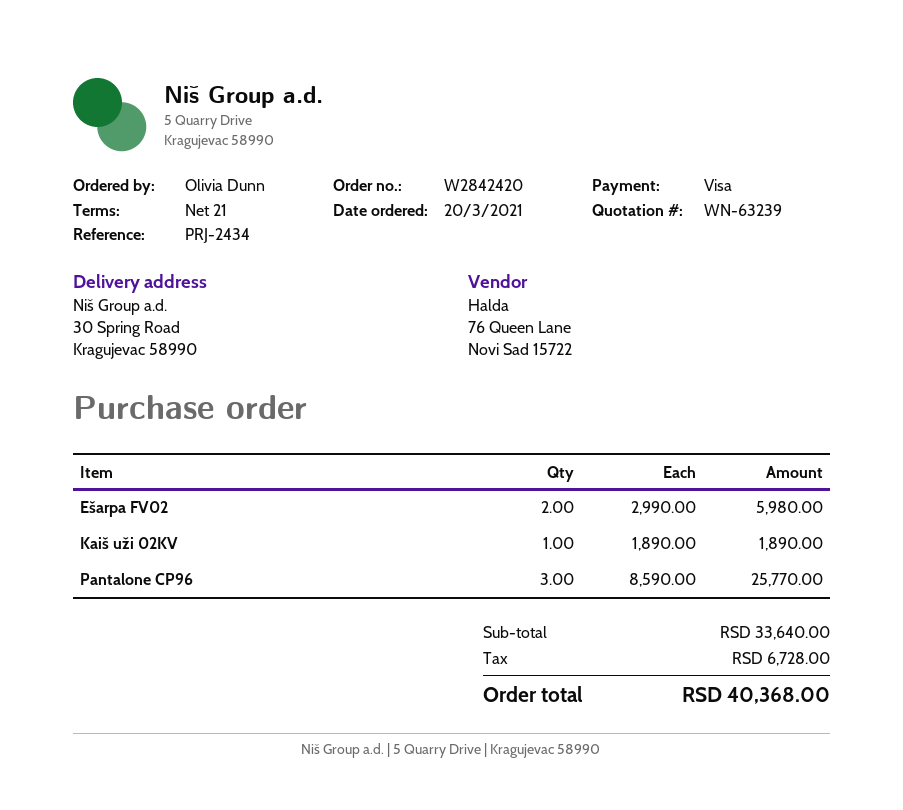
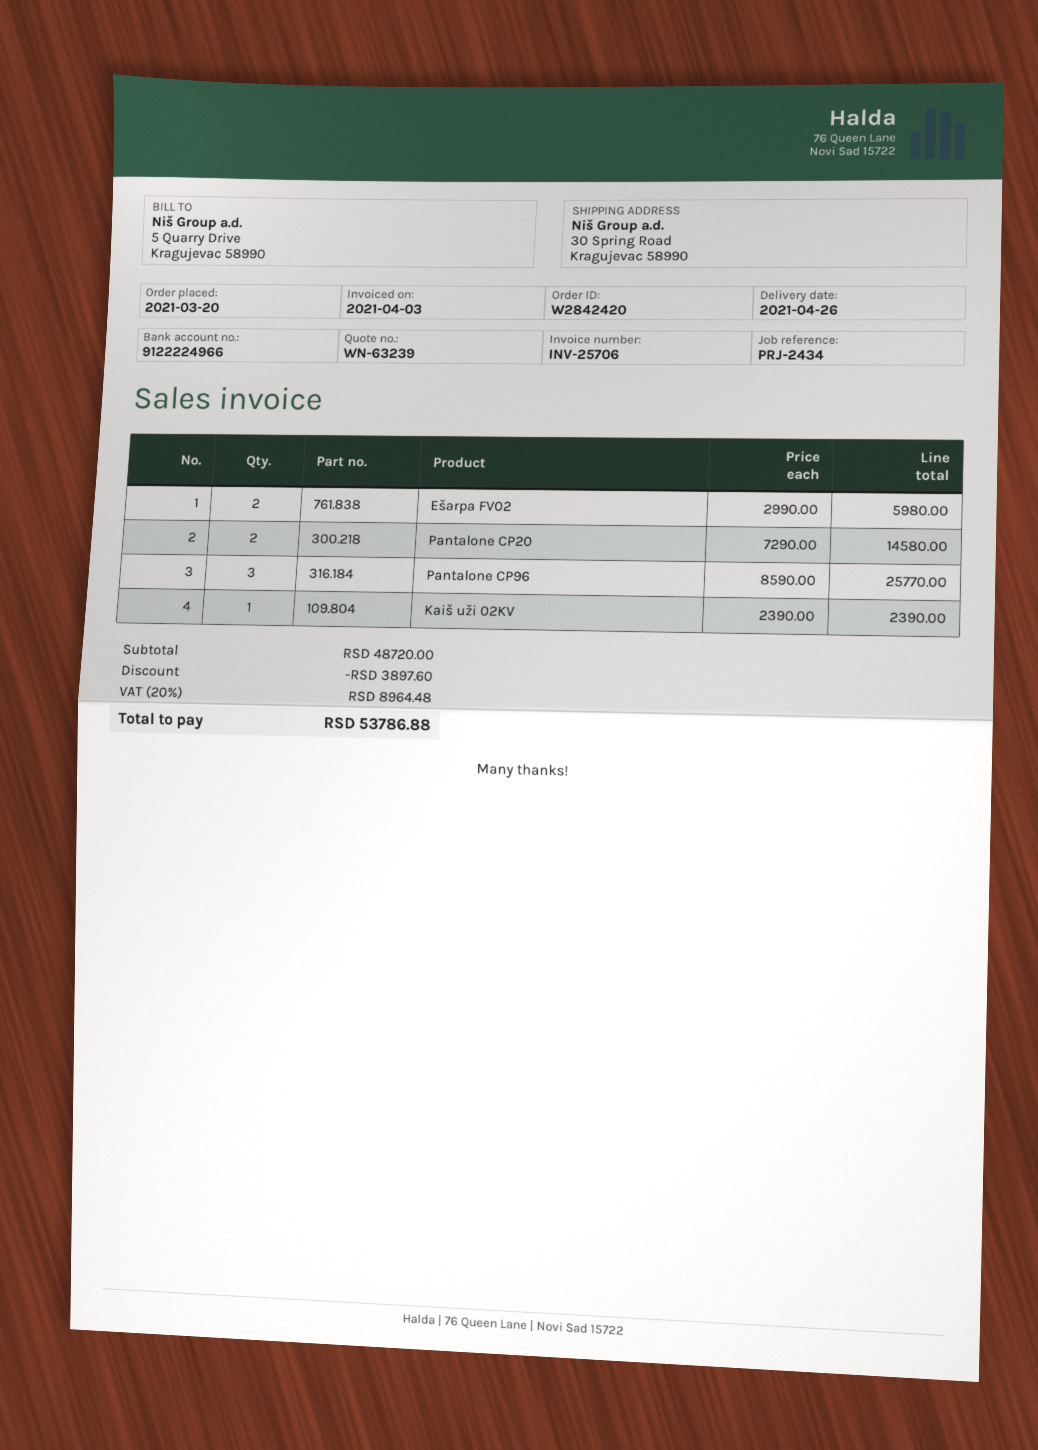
Kaiš uži 02KV: 1 x 1890.00 = 1890.00 -> 1 x 2390.00 = 2390.00
Pantalone CP20: none -> 2 x 7290.00 = 14580.00
subtotal: 33640.00 -> 48720.00
discount: none -> 3897.60
tax: 6728.00 -> 8964.48
total: 40368.00 -> 53786.88

